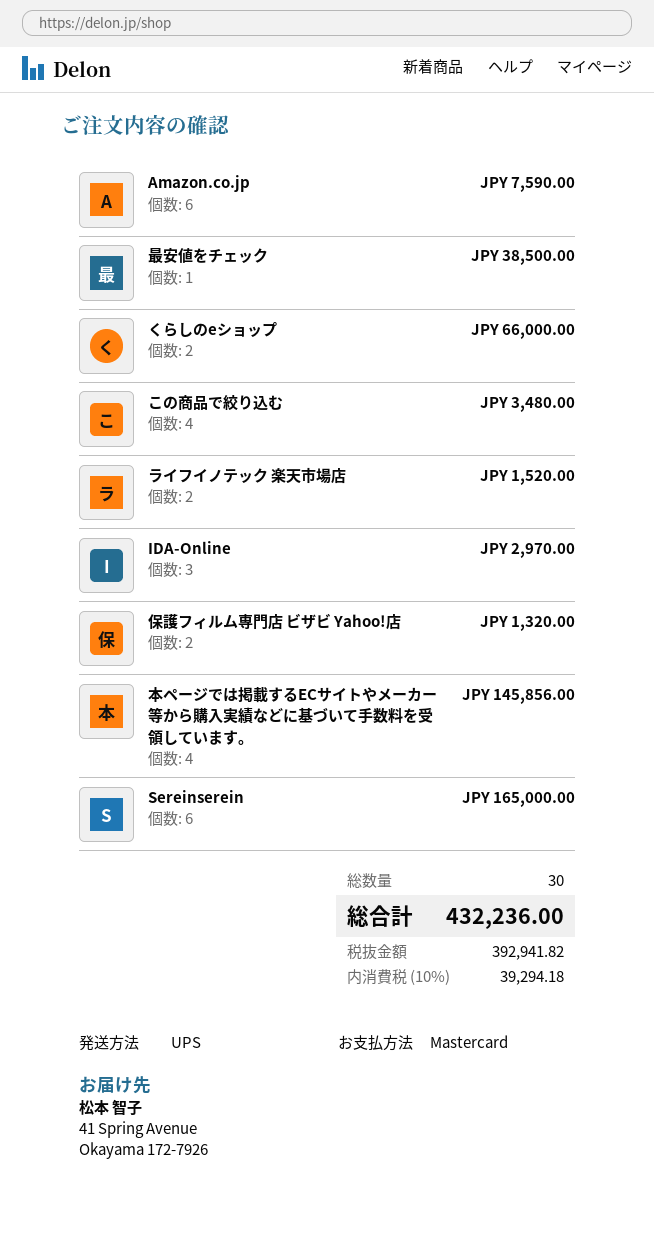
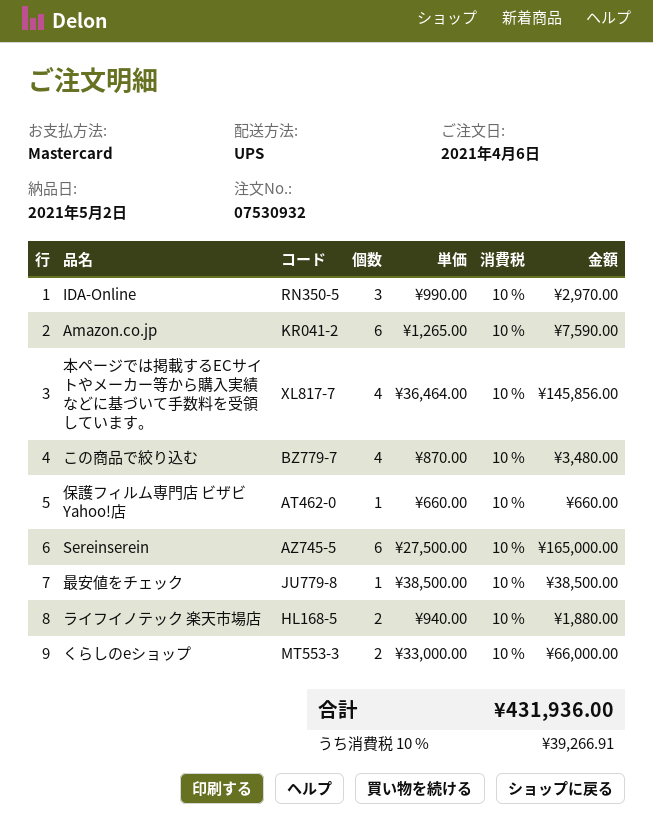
ライフイノテック 楽天市場店: 2 for 1520.00 -> 2 for 1880.00
保護フィルム専門店 ビザビ Yahoo!店: 2 for 1320.00 -> 1 for 660.00
tax: 10% = 39294.18 -> 10% = 39266.91
total: 432236.00 -> 431936.00

